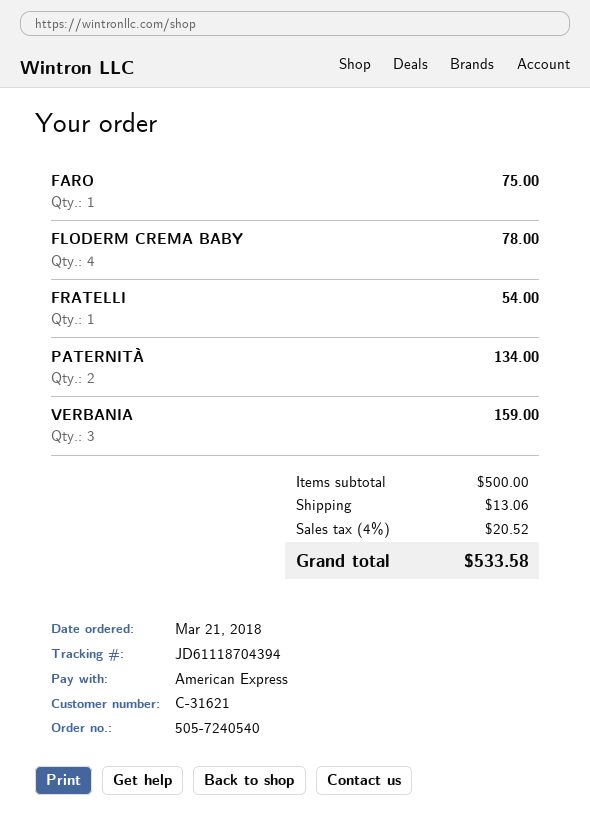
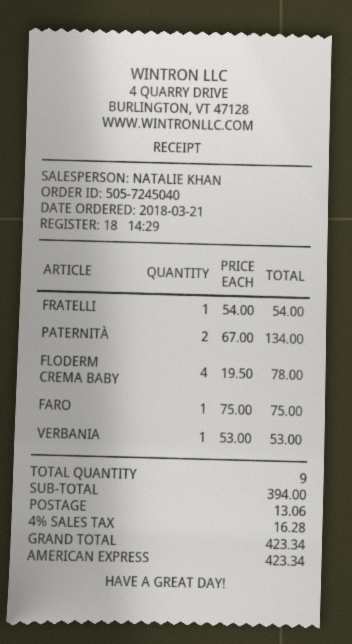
order number: 505-7240540 -> 505-7245040
VERBANIA: 3 for 159.00 -> 1 for 53.00
subtotal: 500.00 -> 394.00
tax: 4% = 20.52 -> 4% = 16.28
total: 533.58 -> 423.34

